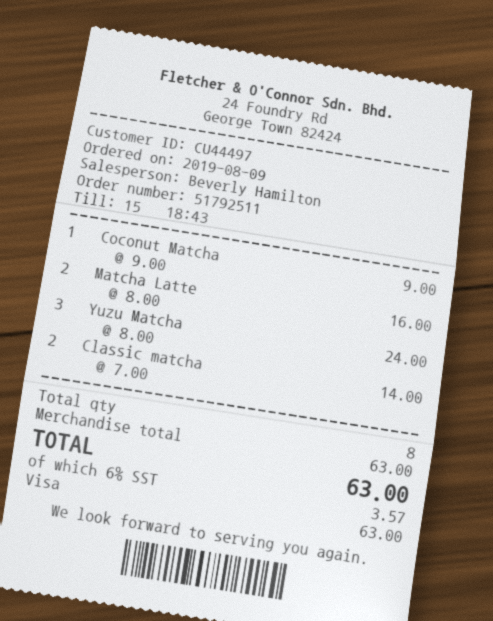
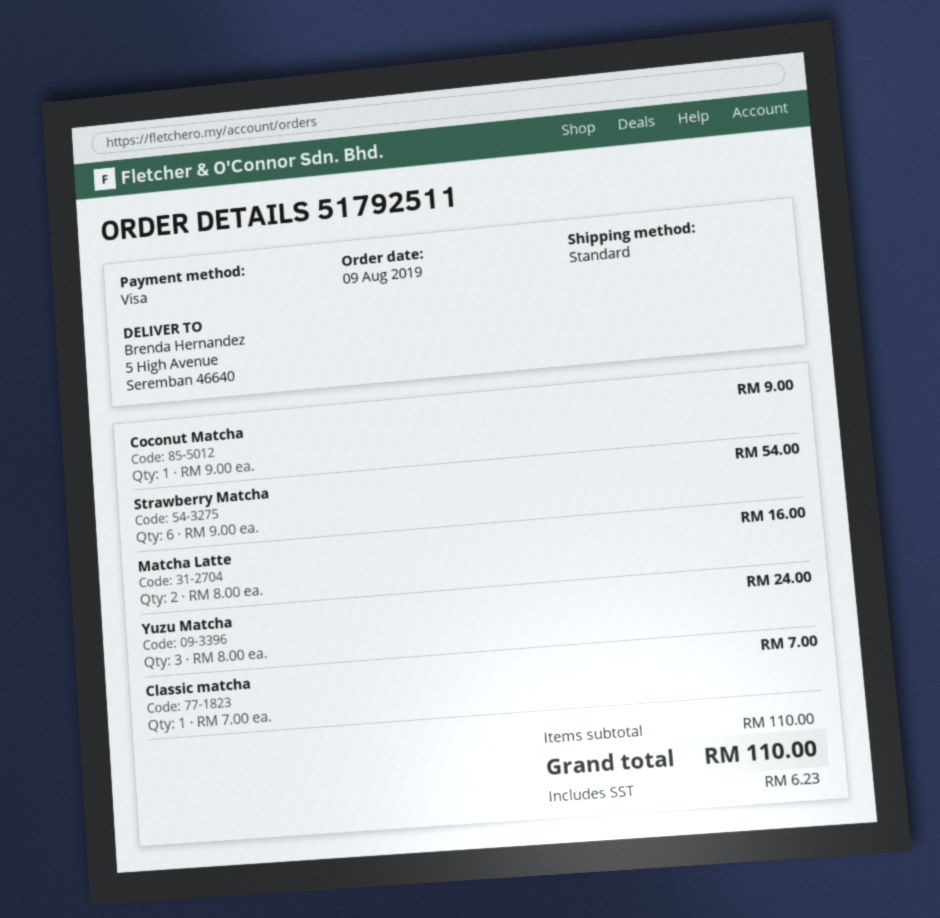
Classic matcha: 2 x 7.00 = 14.00 -> 1 x 7.00 = 7.00
Strawberry Matcha: none -> 6 x 9.00 = 54.00
subtotal: 63.00 -> 110.00
tax: 3.57 -> 6.23
total: 63.00 -> 110.00

